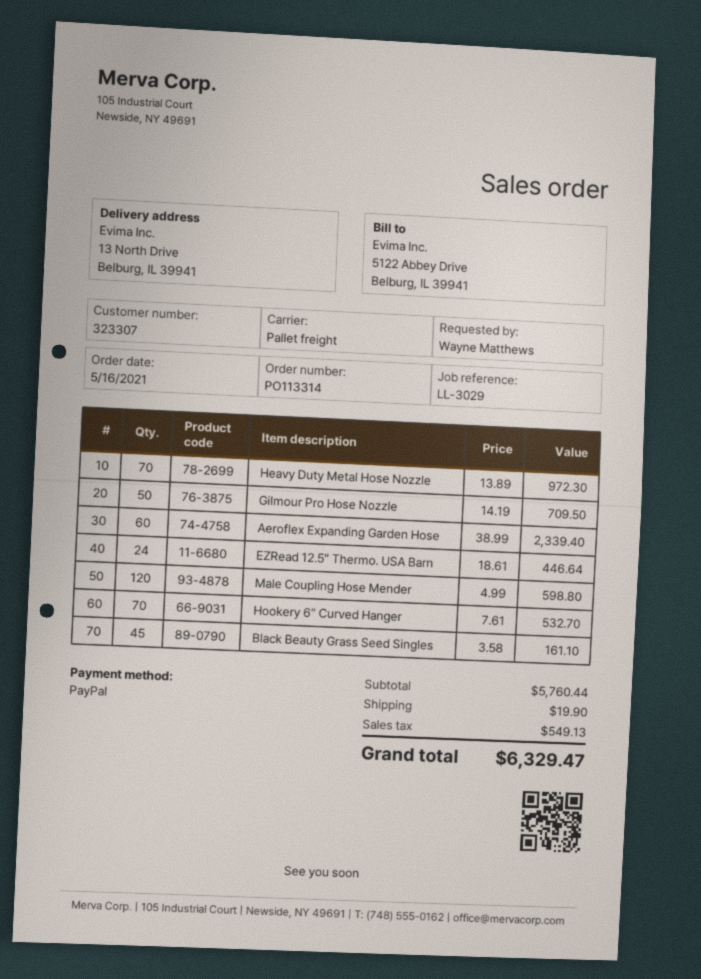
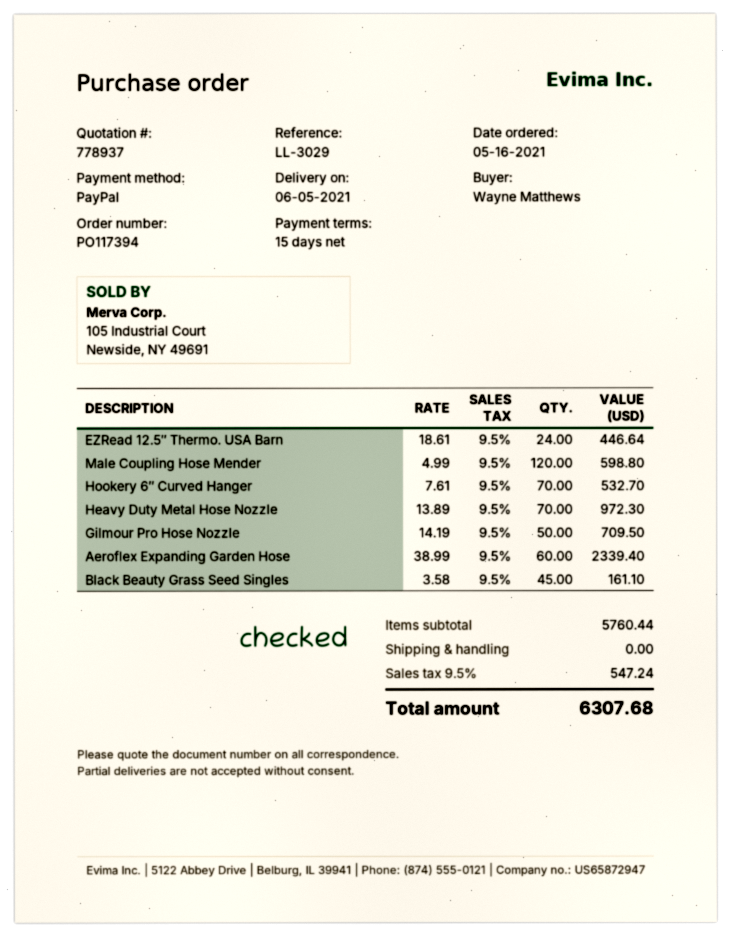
order number: PO113314 -> PO117394
shipping: 19.90 -> 0.00
tax: 549.13 -> 547.24
total: 6329.47 -> 6307.68

